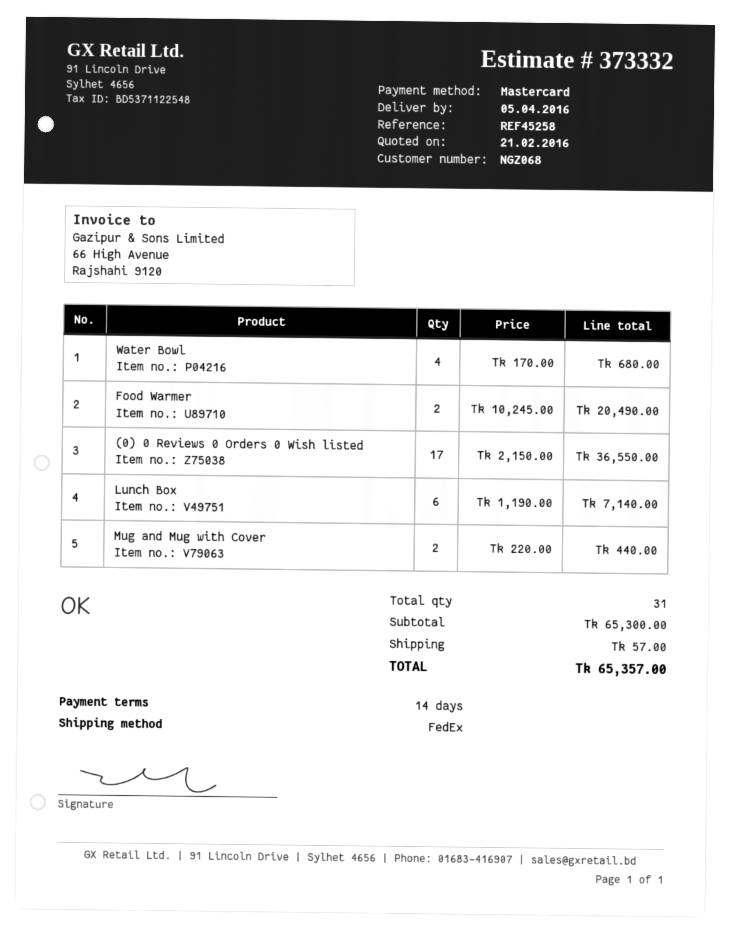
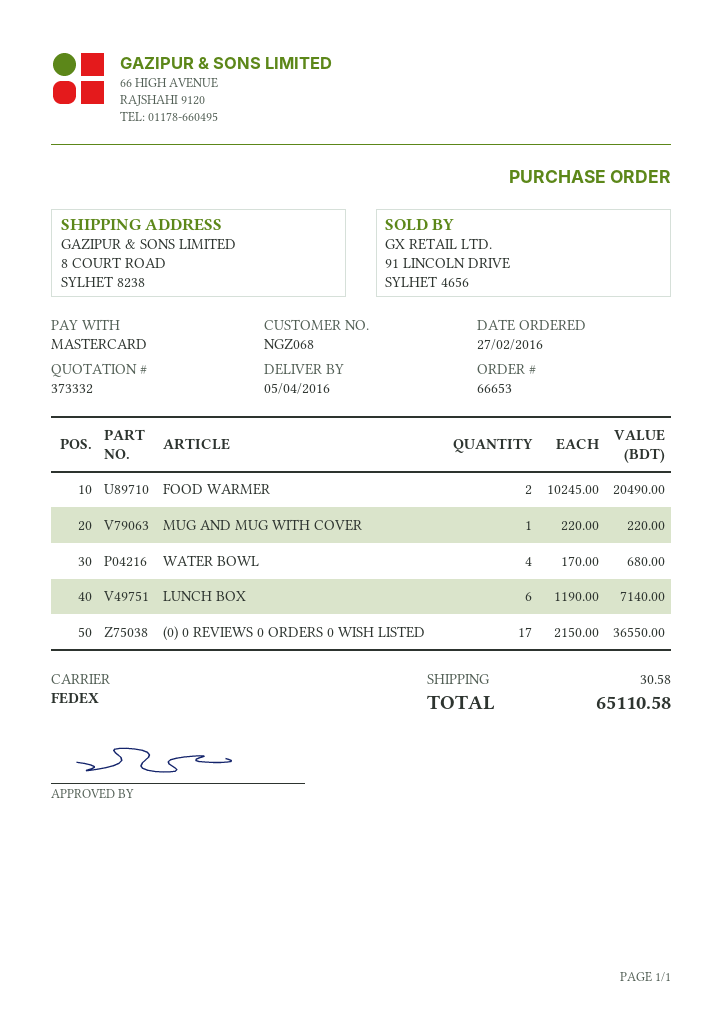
Mug and Mug with Cover: 2 x 220.00 = 440.00 -> 1 x 220.00 = 220.00
shipping: 57.00 -> 30.58
total: 65357.00 -> 65110.58

